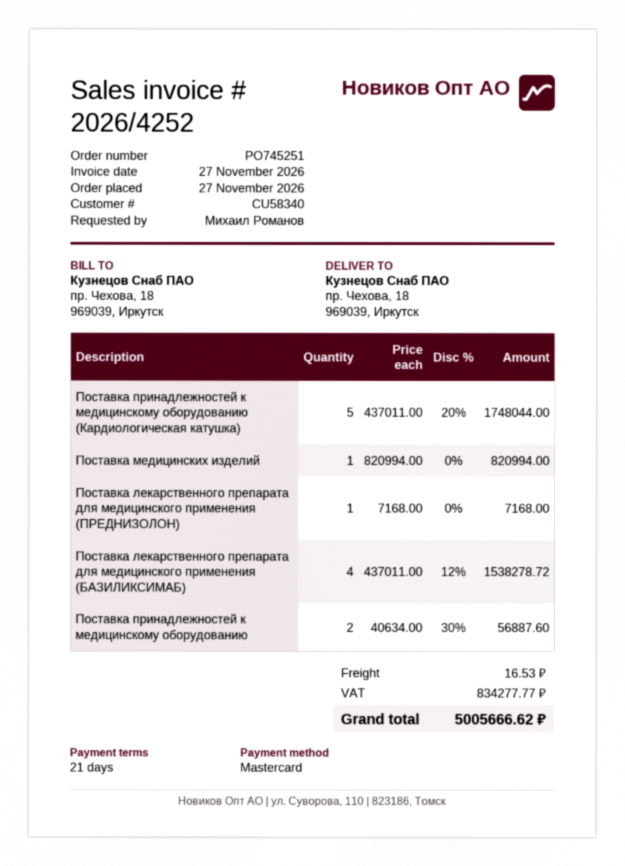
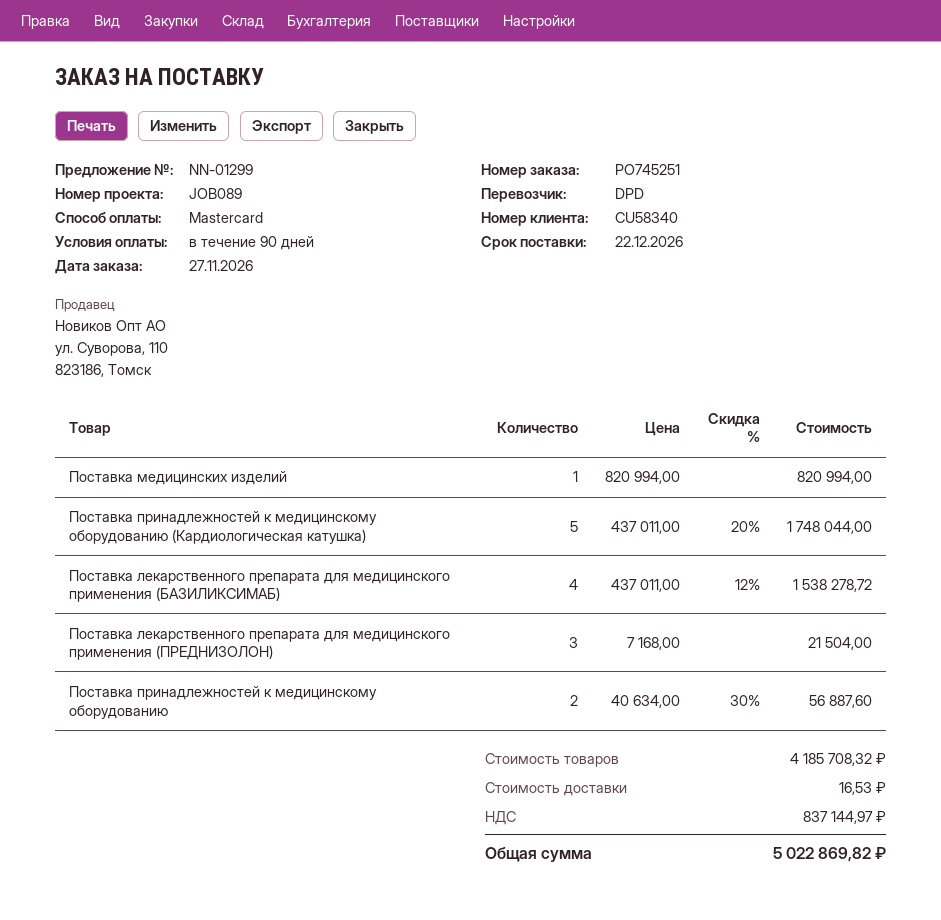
payment terms: 21 days -> 90 days
Поставка лекарственного препарата для медицинского применения (ПРЕДНИЗОЛОН): 1 x 7168.00 = 7168.00 -> 3 x 7168.00 = 21504.00
tax: 834277.77 -> 837144.97
total: 5005666.62 -> 5022869.82

